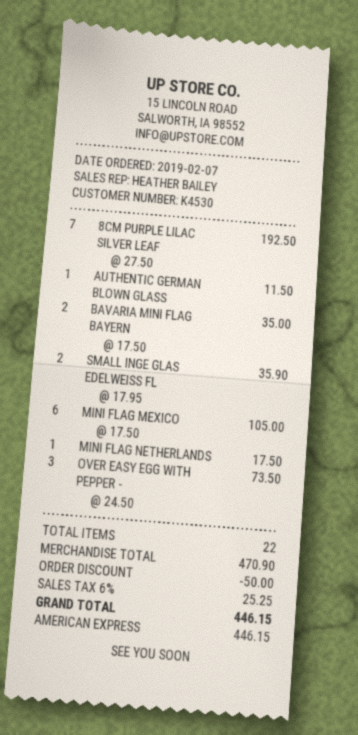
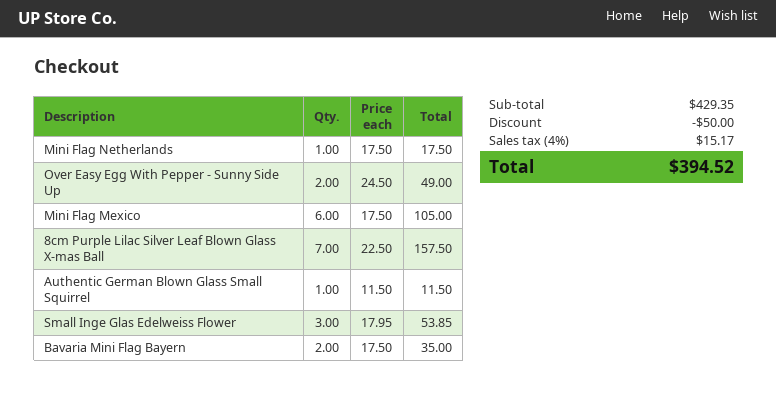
8CM PURPLE LILAC SILVER LEAF: 7 x 27.50 = 192.50 -> 7 x 22.50 = 157.50
SMALL INGE GLAS EDELWEISS FL: 2 x 17.95 = 35.90 -> 3 x 17.95 = 53.85
OVER EASY EGG WITH PEPPER -: 3 x 24.50 = 73.50 -> 2 x 24.50 = 49.00
subtotal: 470.90 -> 429.35
tax: 6% = 25.25 -> 4% = 15.17
total: 446.15 -> 394.52

